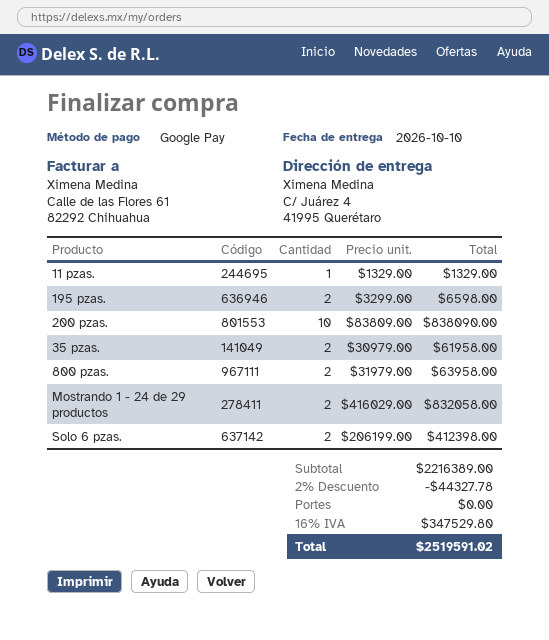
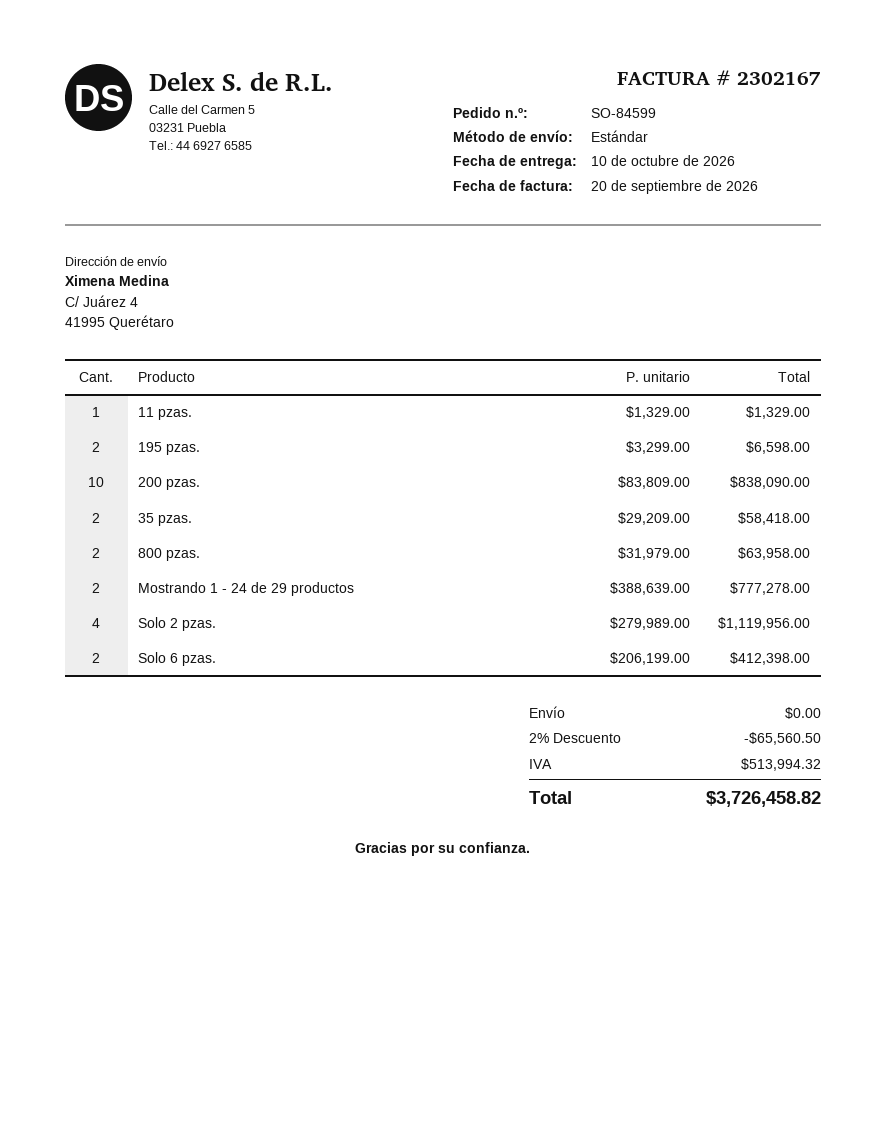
35 pzas.: 2 x 30979.00 = 61958.00 -> 2 x 29209.00 = 58418.00
Mostrando 1 - 24 de 29 productos: 2 x 416029.00 = 832058.00 -> 2 x 388639.00 = 777278.00
Solo 2 pzas.: none -> 4 x 279989.00 = 1119956.00
discount: 2% = 44327.78 -> 2% = 65560.50
tax: 347529.80 -> 513994.32
total: 2519591.02 -> 3726458.82

